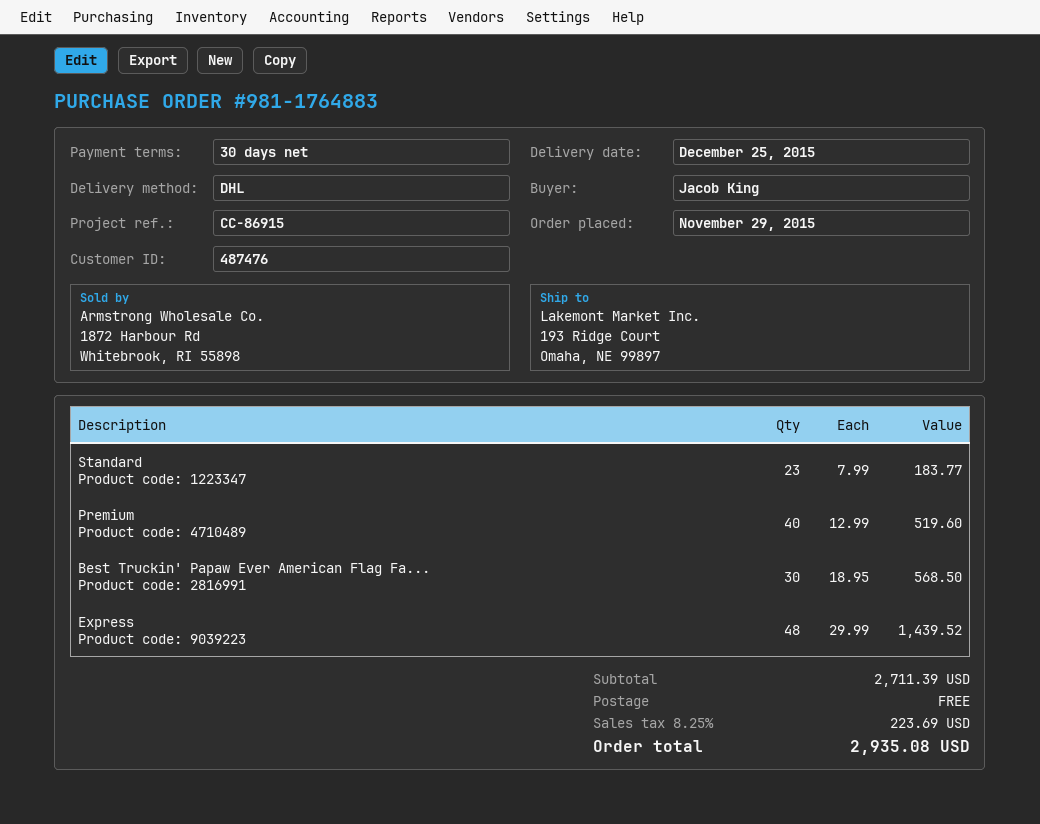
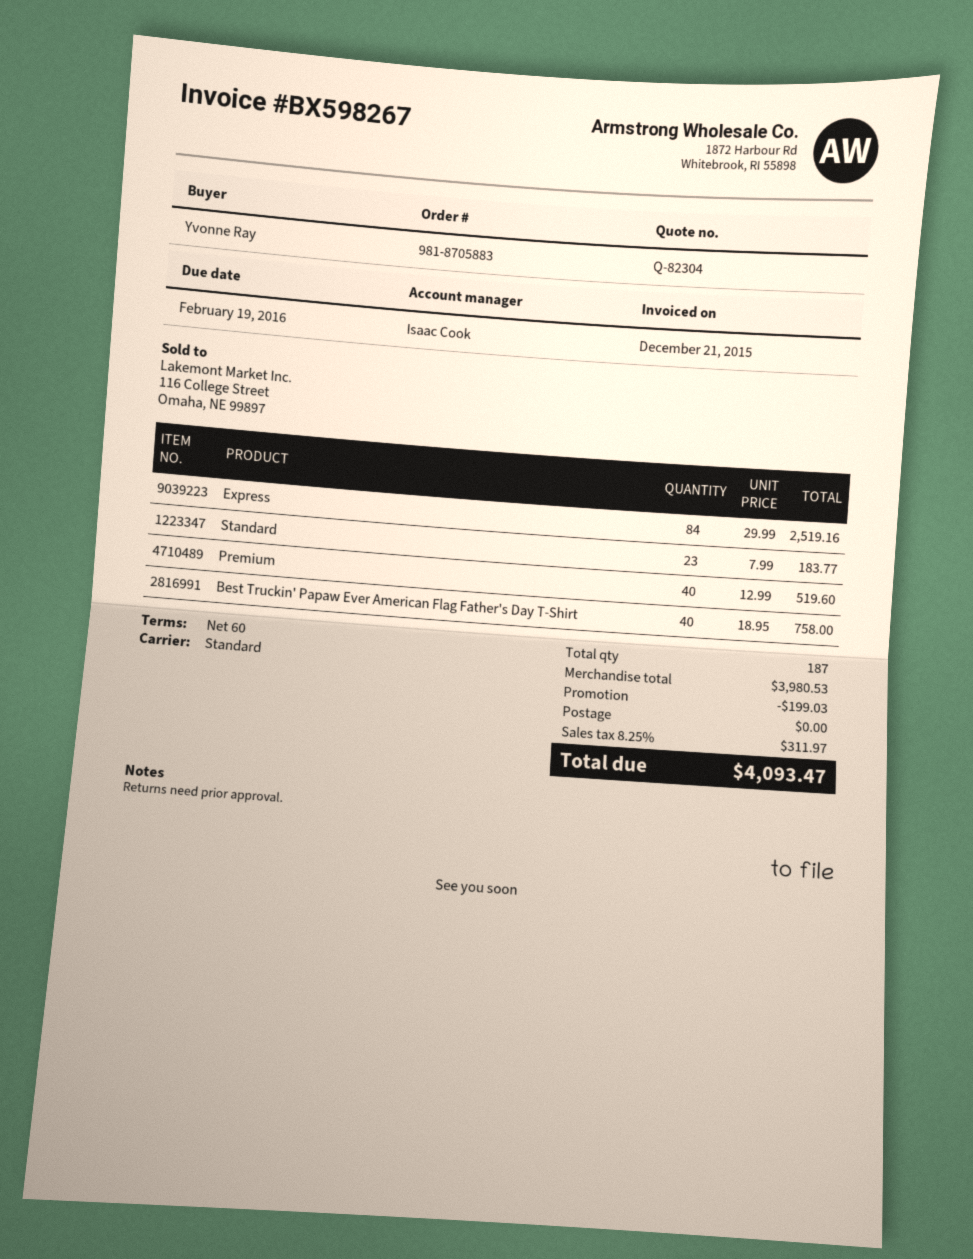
order number: 981-1764883 -> 981-8705883
payment terms: 30 days -> 60 days
ordered by: Jacob King -> Yvonne Ray
shipping method: DHL -> standard
Best Truckin' Papaw Ever American Flag Fa...: 30 x 18.95 = 568.50 -> 40 x 18.95 = 758.00
Express: 48 x 29.99 = 1439.52 -> 84 x 29.99 = 2519.16
subtotal: 2711.39 -> 3980.53
discount: none -> 199.03
tax: 8.25% = 223.69 -> 8.25% = 311.97
total: 2935.08 -> 4093.47

